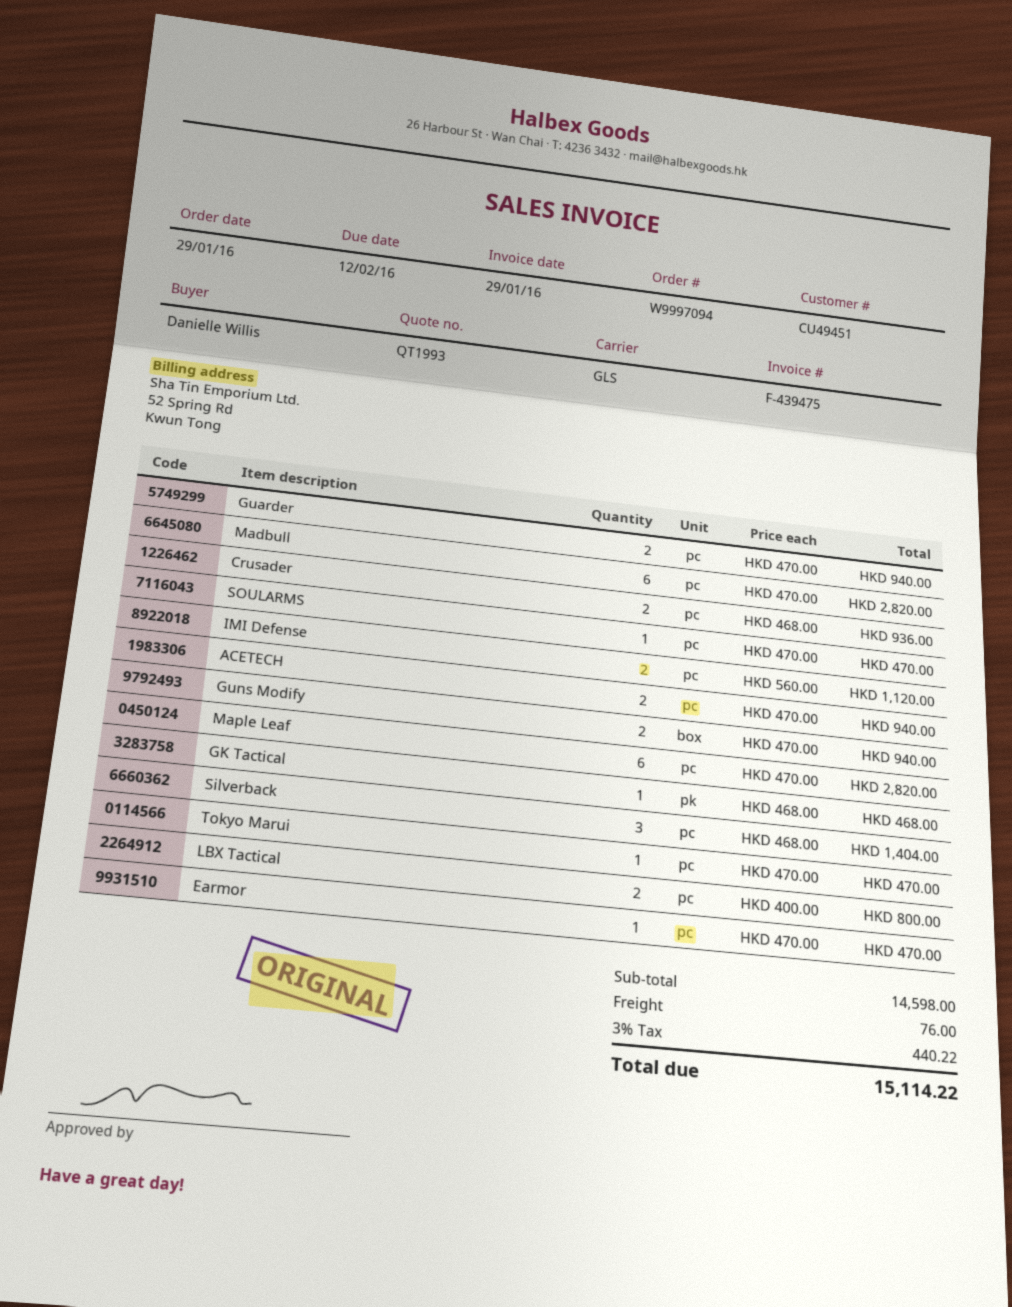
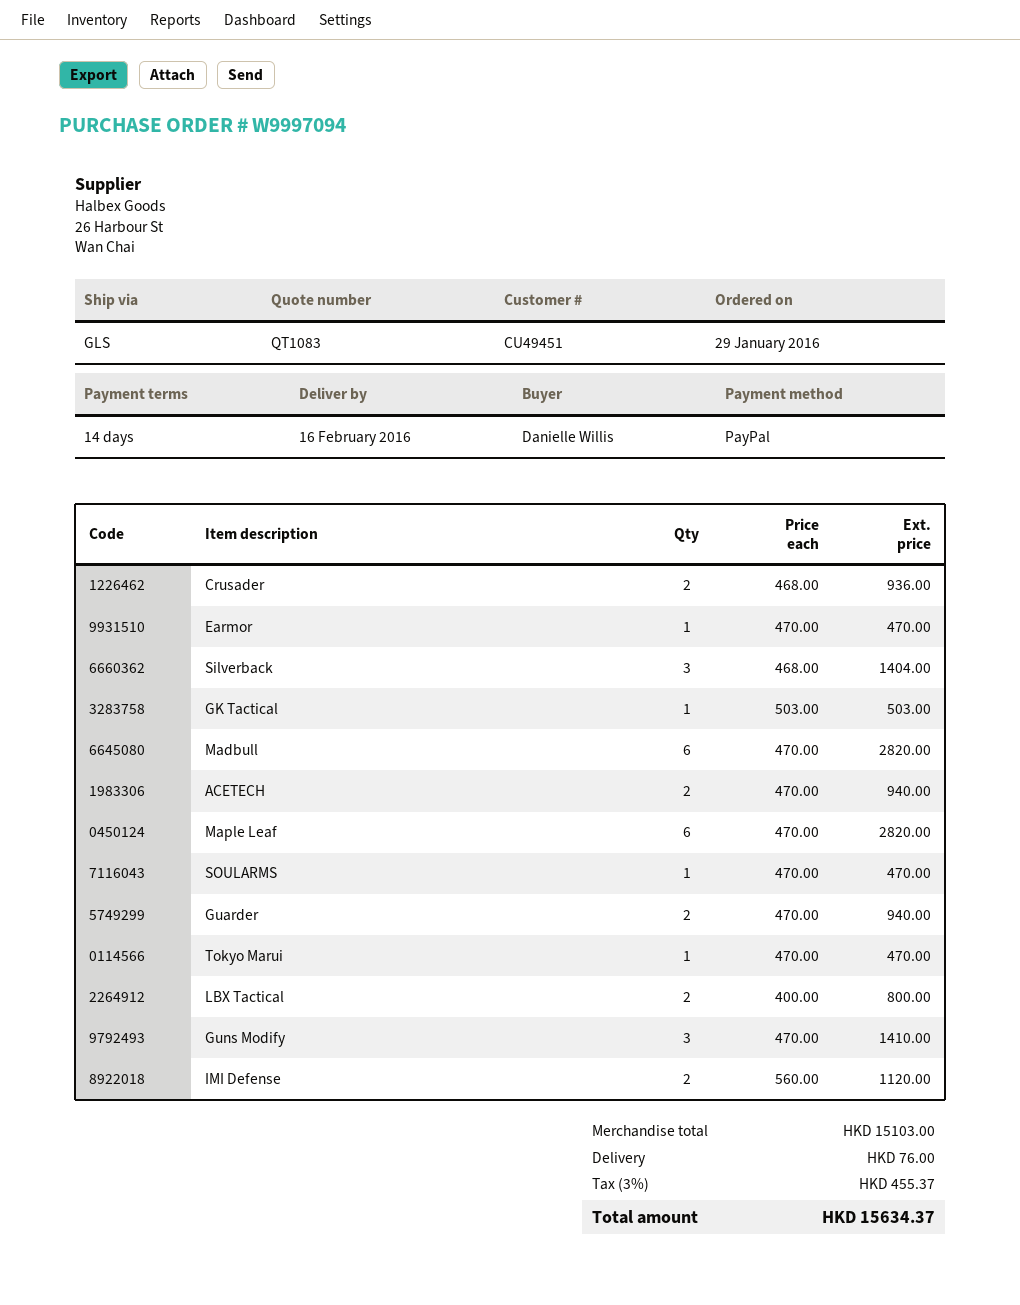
quote number: QT1993 -> QT1083
Guns Modify: 2 x 470.00 = 940.00 -> 3 x 470.00 = 1410.00
GK Tactical: 1 x 468.00 = 468.00 -> 1 x 503.00 = 503.00
subtotal: 14598.00 -> 15103.00
tax: 3% = 440.22 -> 3% = 455.37
total: 15114.22 -> 15634.37

